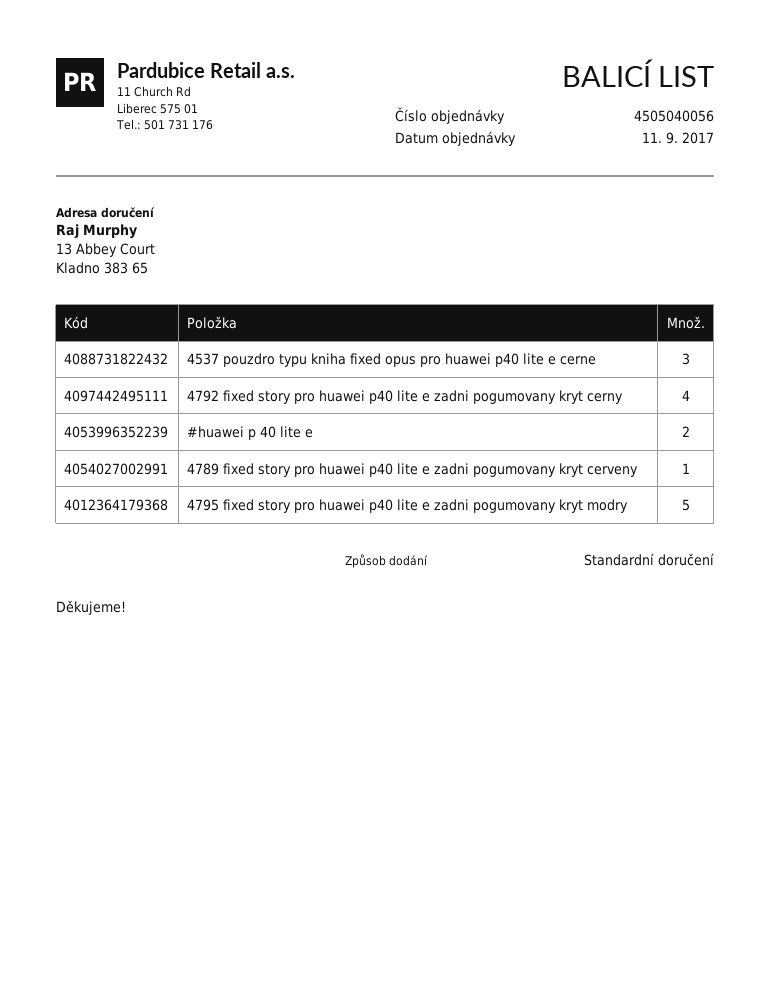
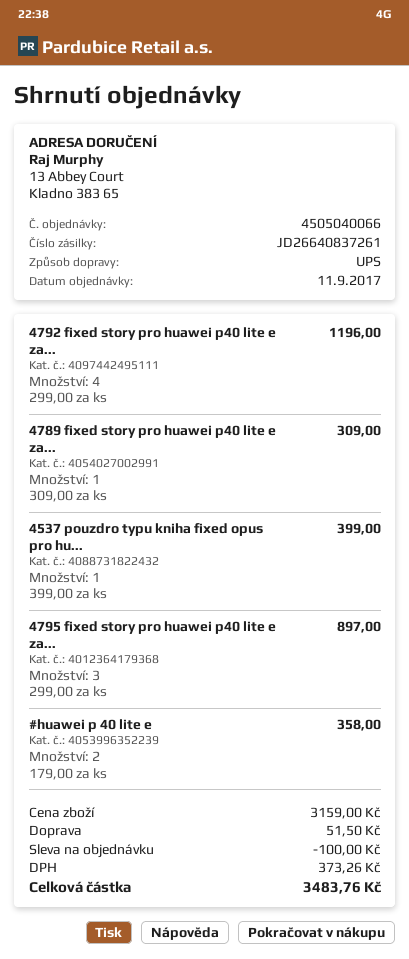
order number: 4505040056 -> 4505040066
shipping method: standard -> UPS
4537 pouzdro typu kniha fixed opus pro huawei p40 lite e cerne: 3 -> 1
4795 fixed story pro huawei p40 lite e zadni pogumovany kryt modry: 5 -> 3

